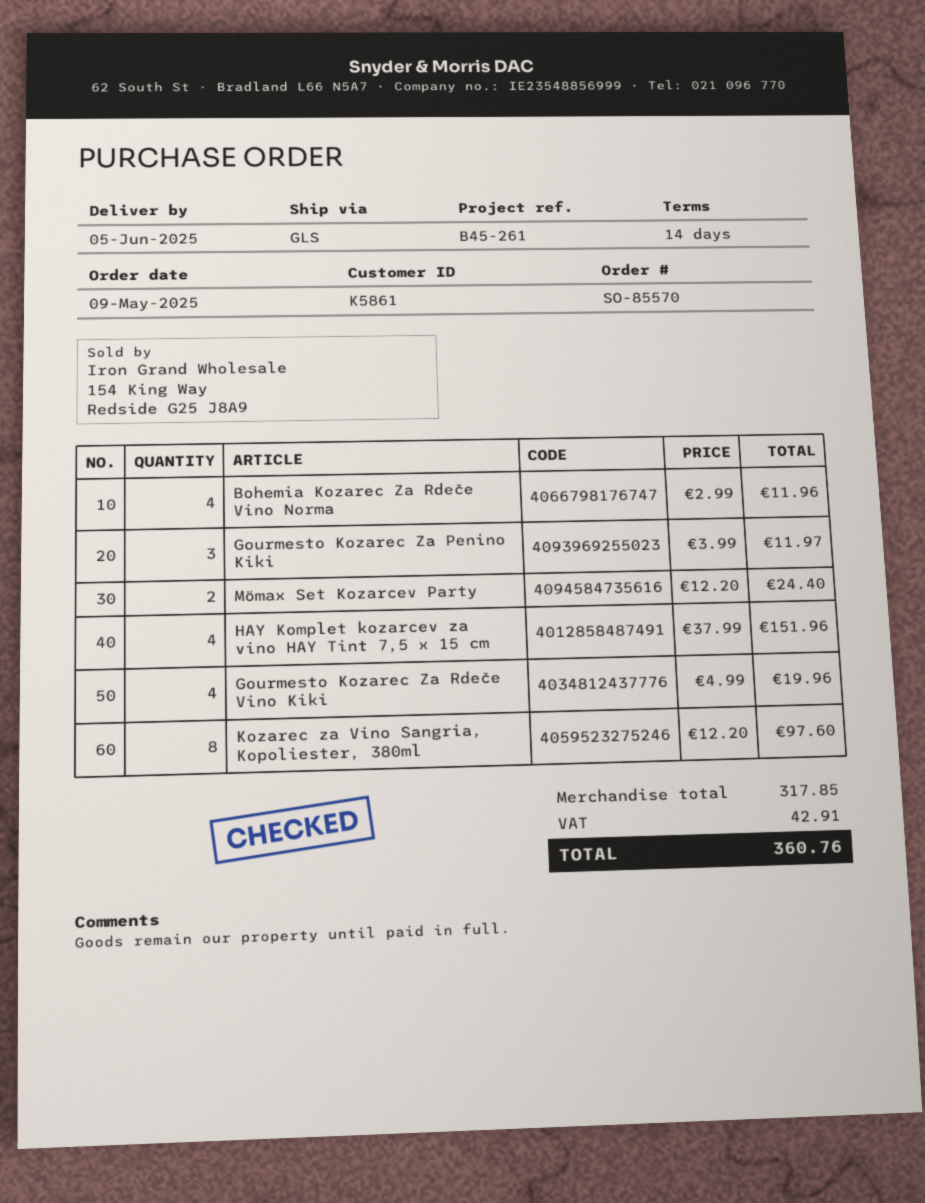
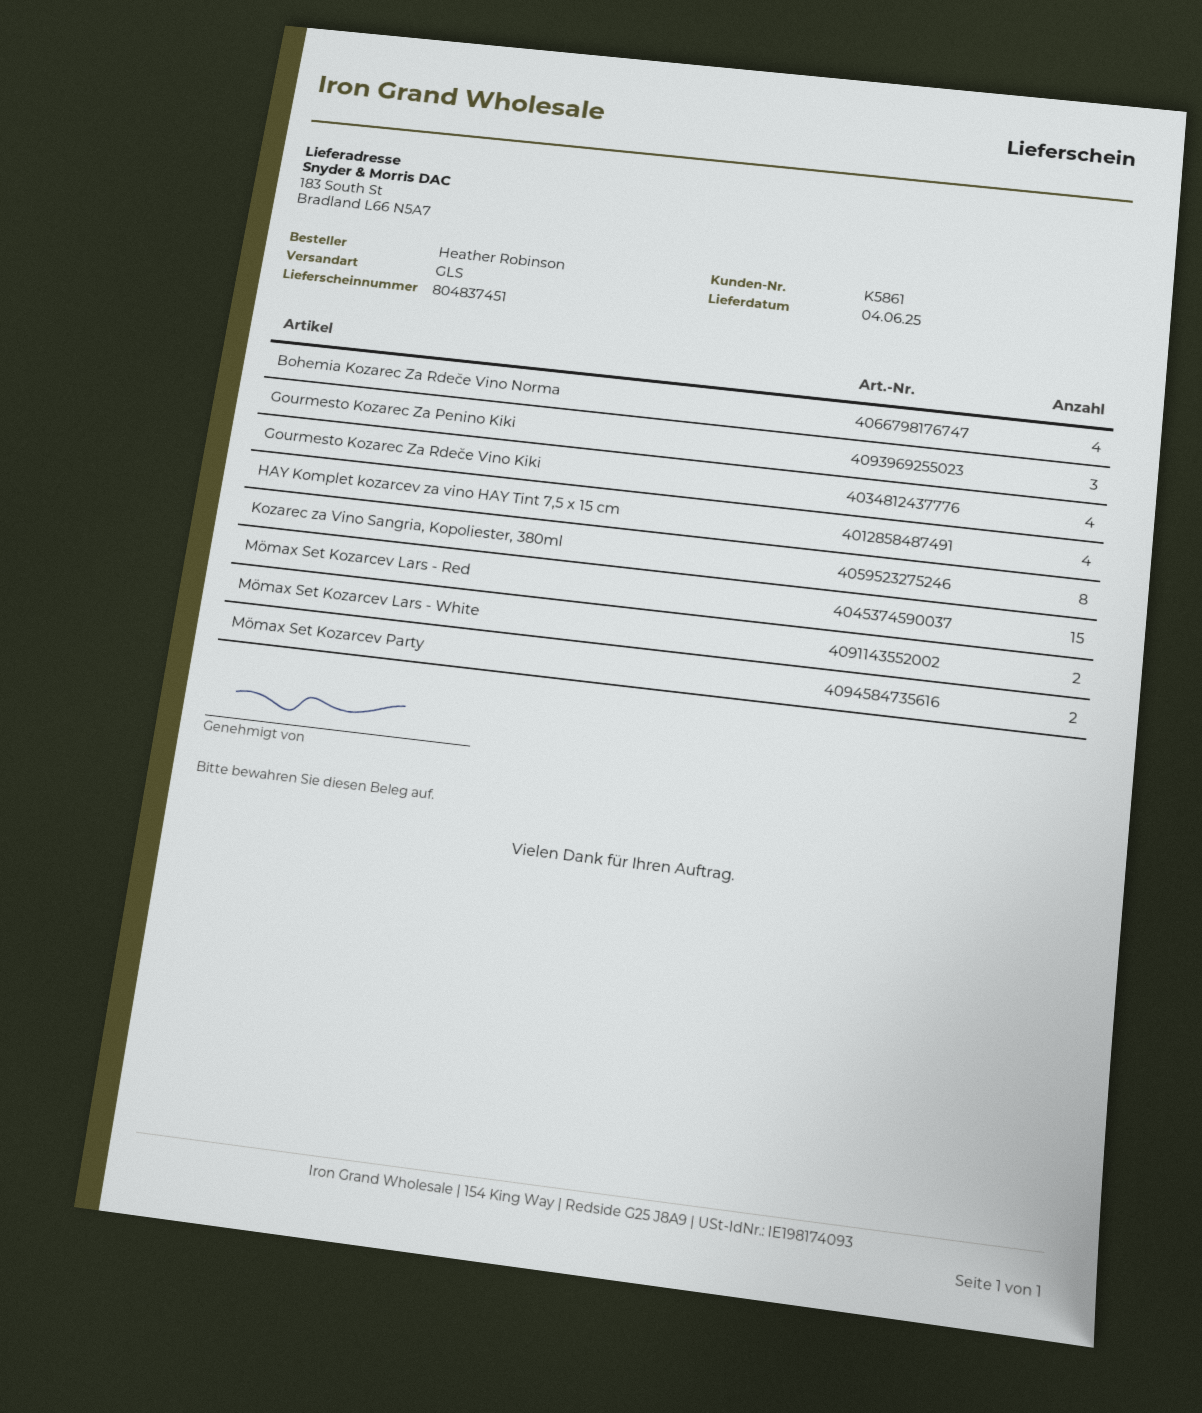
delivery date: 2025-06-05 -> 2025-06-04
Mömax Set Kozarcev Lars - Red: none -> 15
Mömax Set Kozarcev Lars - White: none -> 2

